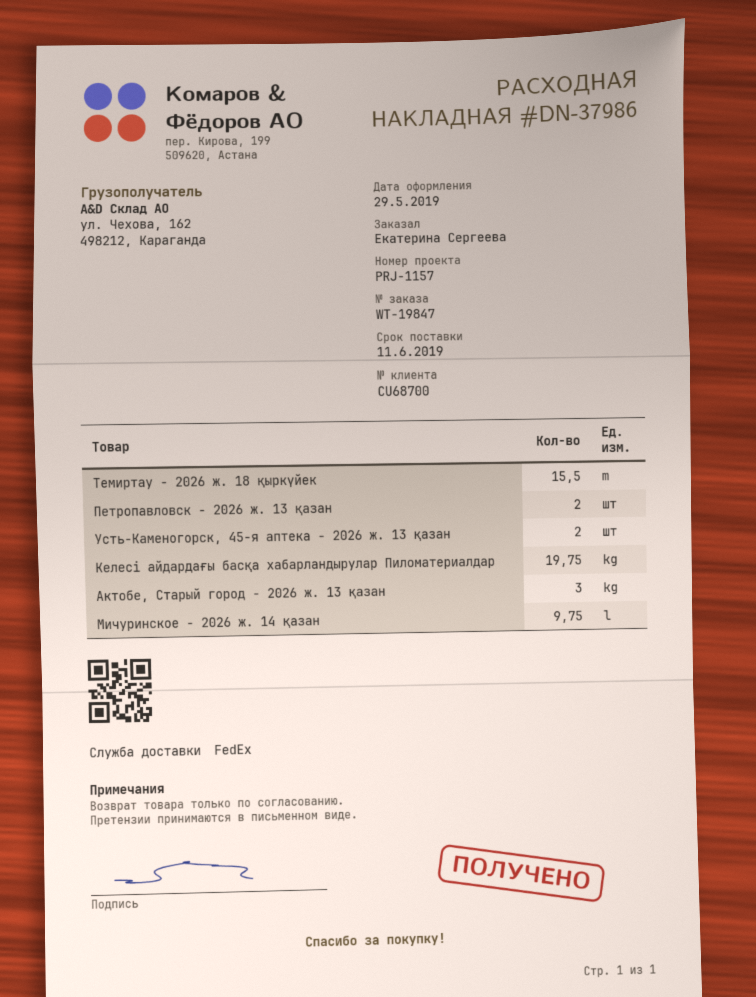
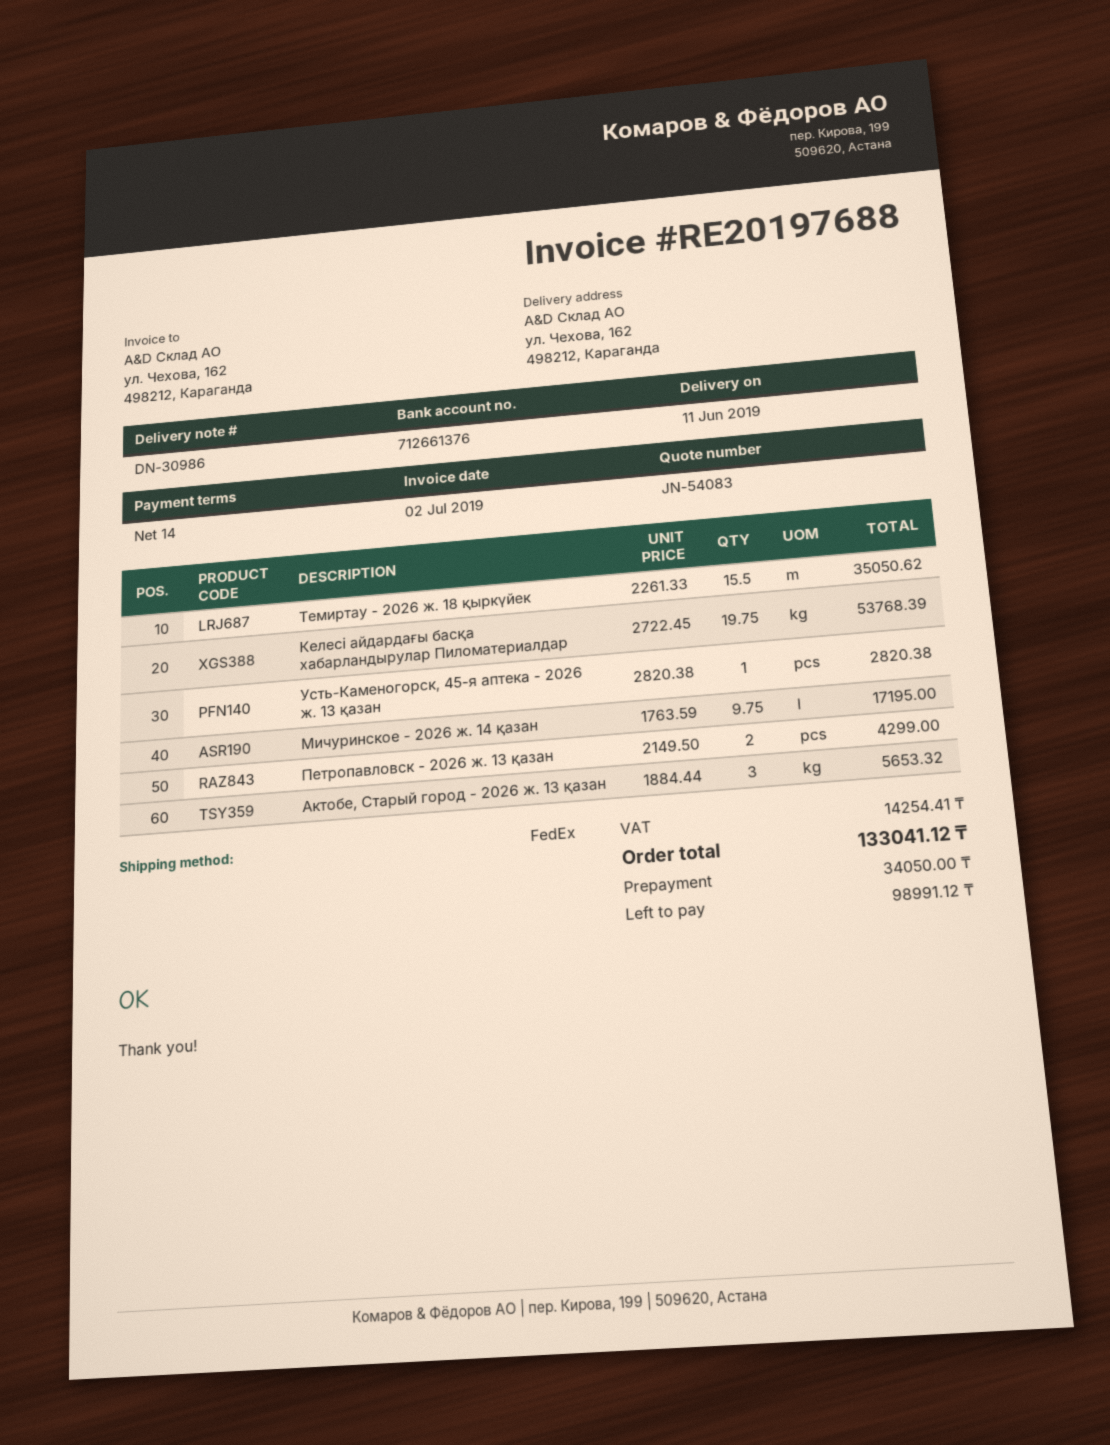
delivery note number: DN-37986 -> DN-30986
Усть-Каменогорск, 45-я аптека - 2026 ж. 13 қазан: 2 -> 1

